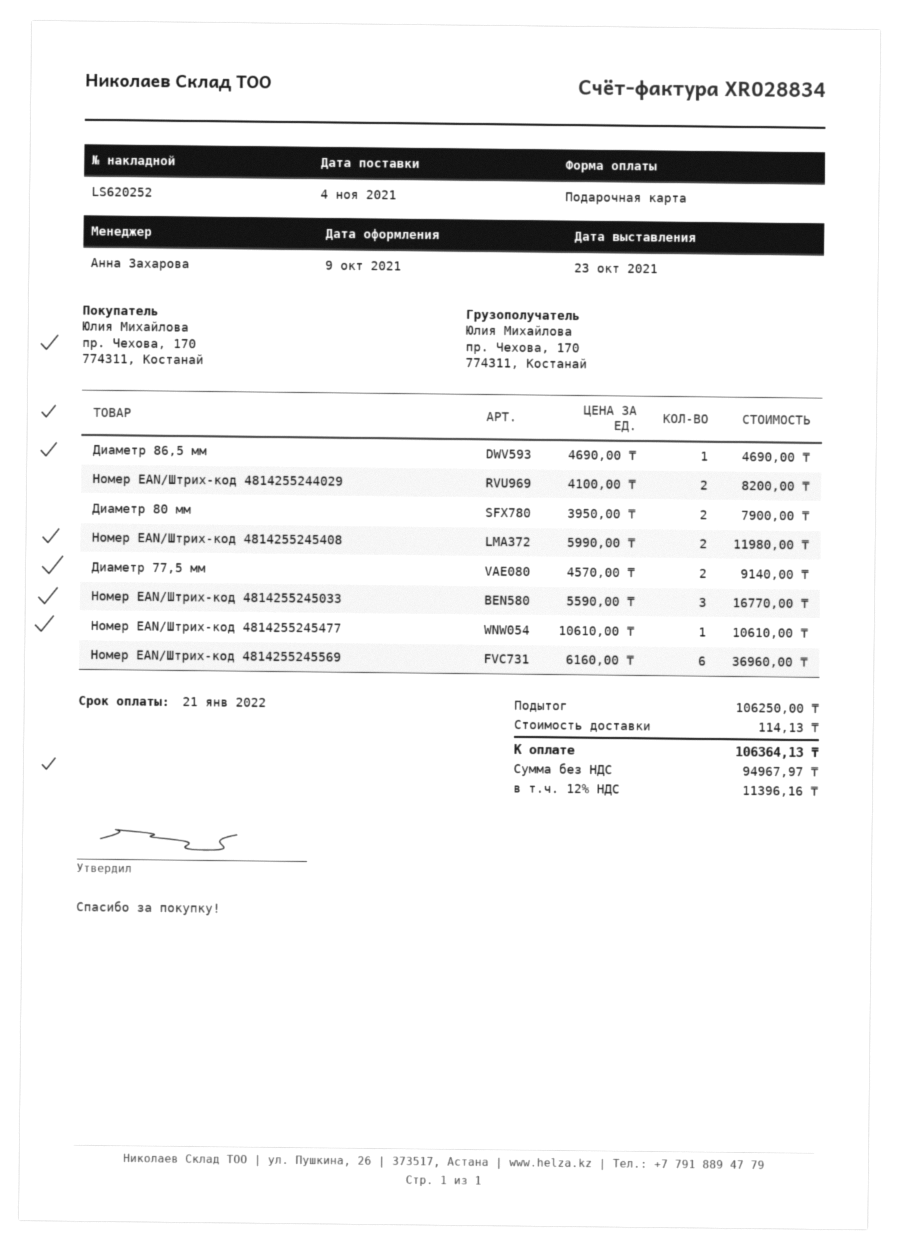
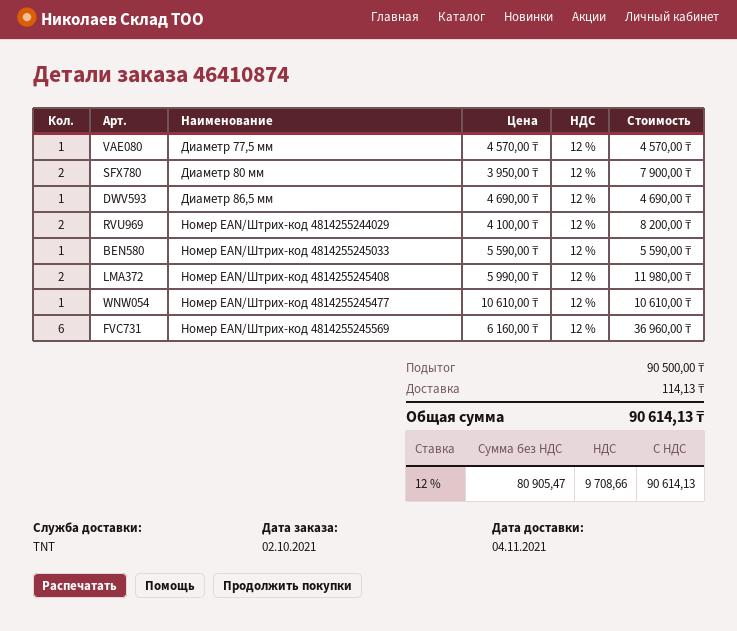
order date: 2021-10-09 -> 2021-10-02
Диаметр 77,5 мм: 2 x 4570.00 = 9140.00 -> 1 x 4570.00 = 4570.00
Номер EAN/Штрих-код 4814255245033: 3 x 5590.00 = 16770.00 -> 1 x 5590.00 = 5590.00
subtotal: 106250.00 -> 90500.00
net: 94967.97 -> 80905.47
tax: 12% = 11396.16 -> 12% = 9708.66
total: 106364.13 -> 90614.13

